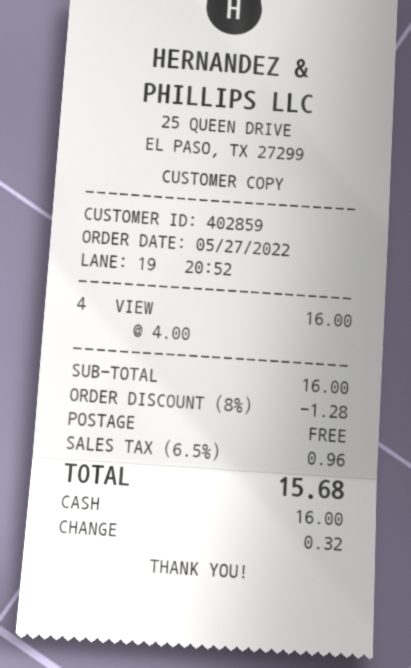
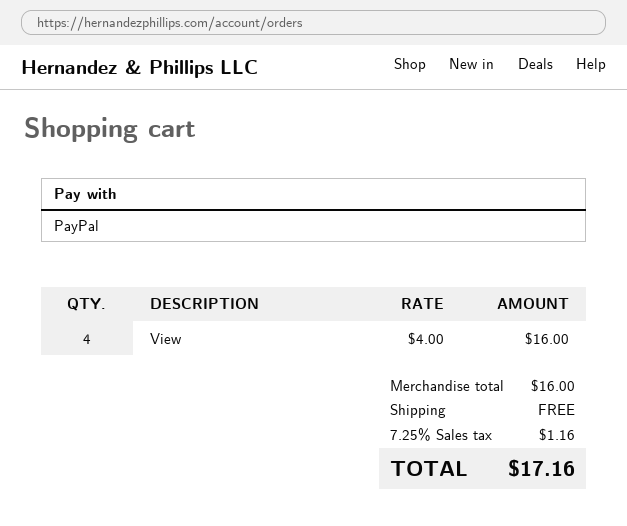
payment method: cash -> PayPal
discount: 8% = 1.28 -> none
tax: 6.5% = 0.96 -> 7.25% = 1.16
total: 15.68 -> 17.16

